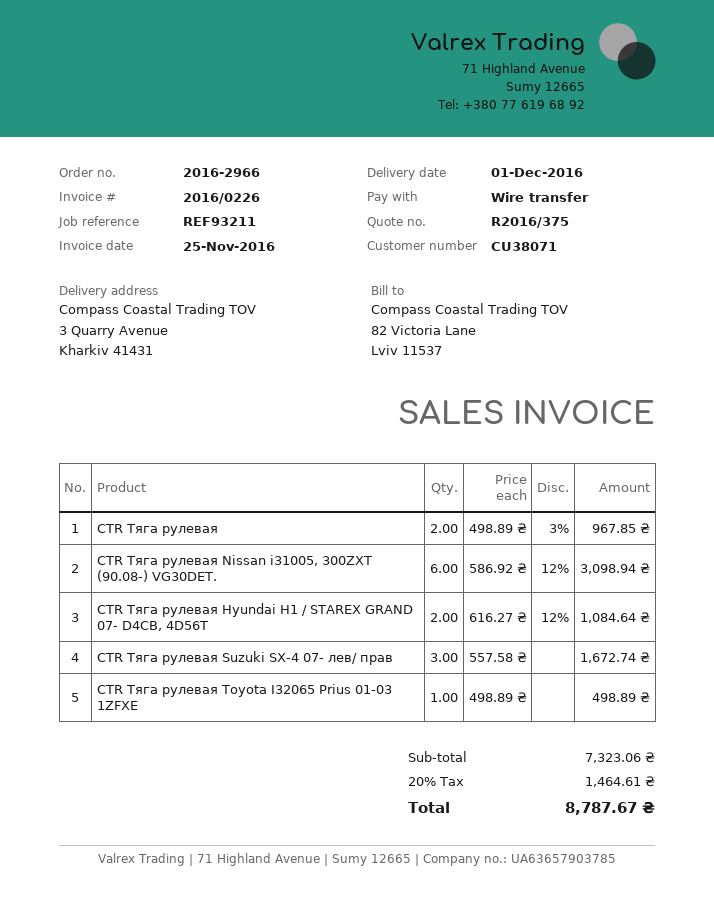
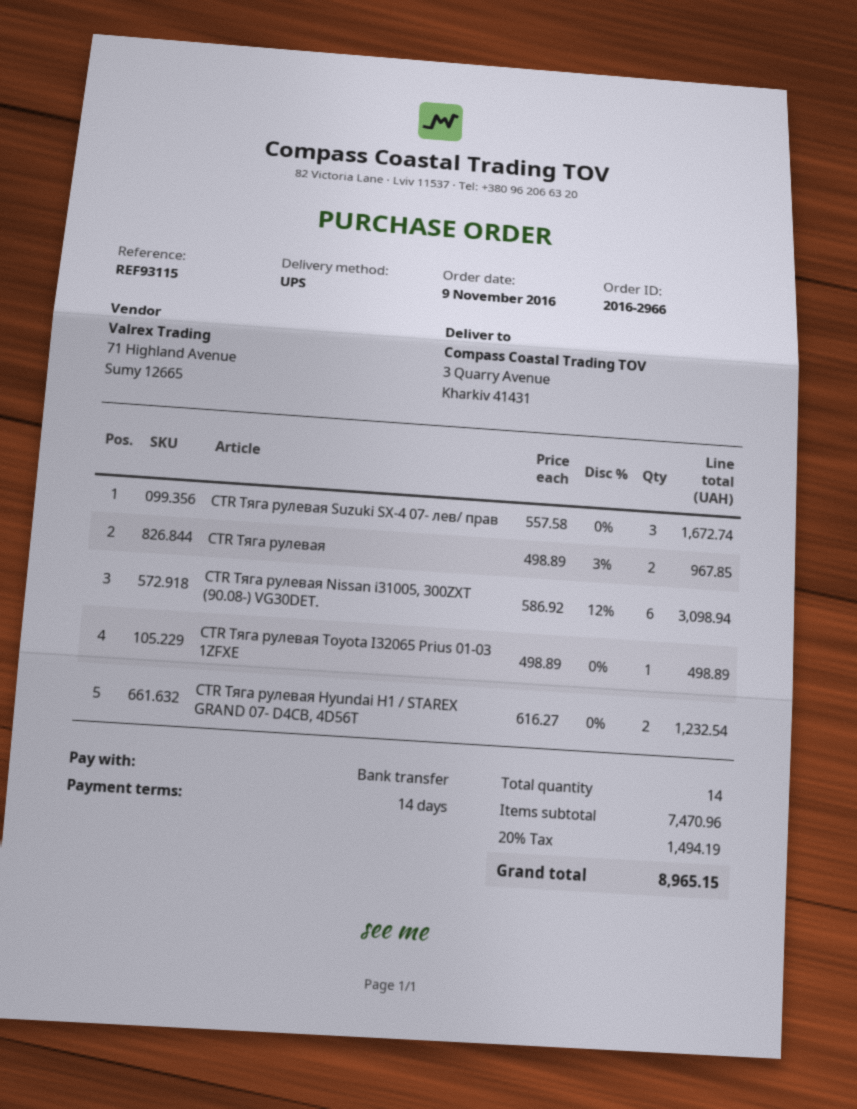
reference: REF93211 -> REF93115
CTR Тяга рулевая Hyundai H1 / STAREX GRAND 07- D4CB, 4D56T: 2 x 616.27 - 12% = 1084.64 -> 2 x 616.27 = 1232.54
subtotal: 7323.06 -> 7470.96
tax: 20% = 1464.61 -> 20% = 1494.19
total: 8787.67 -> 8965.15

